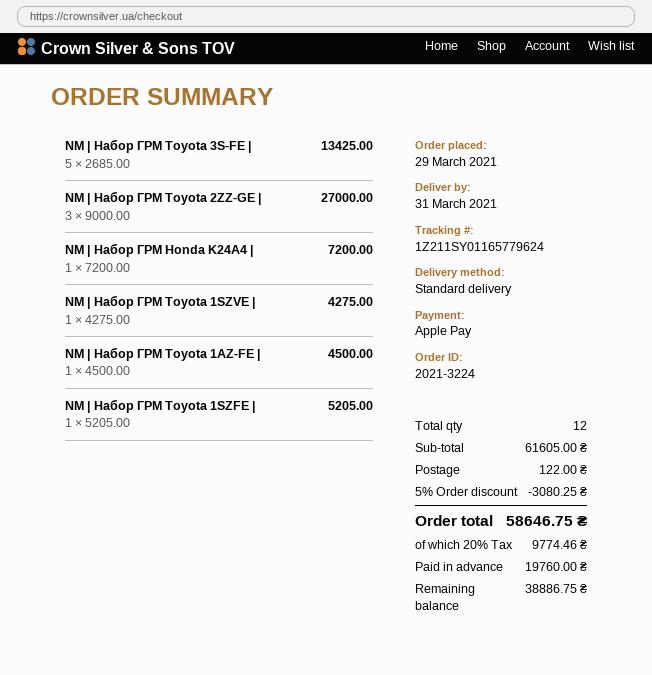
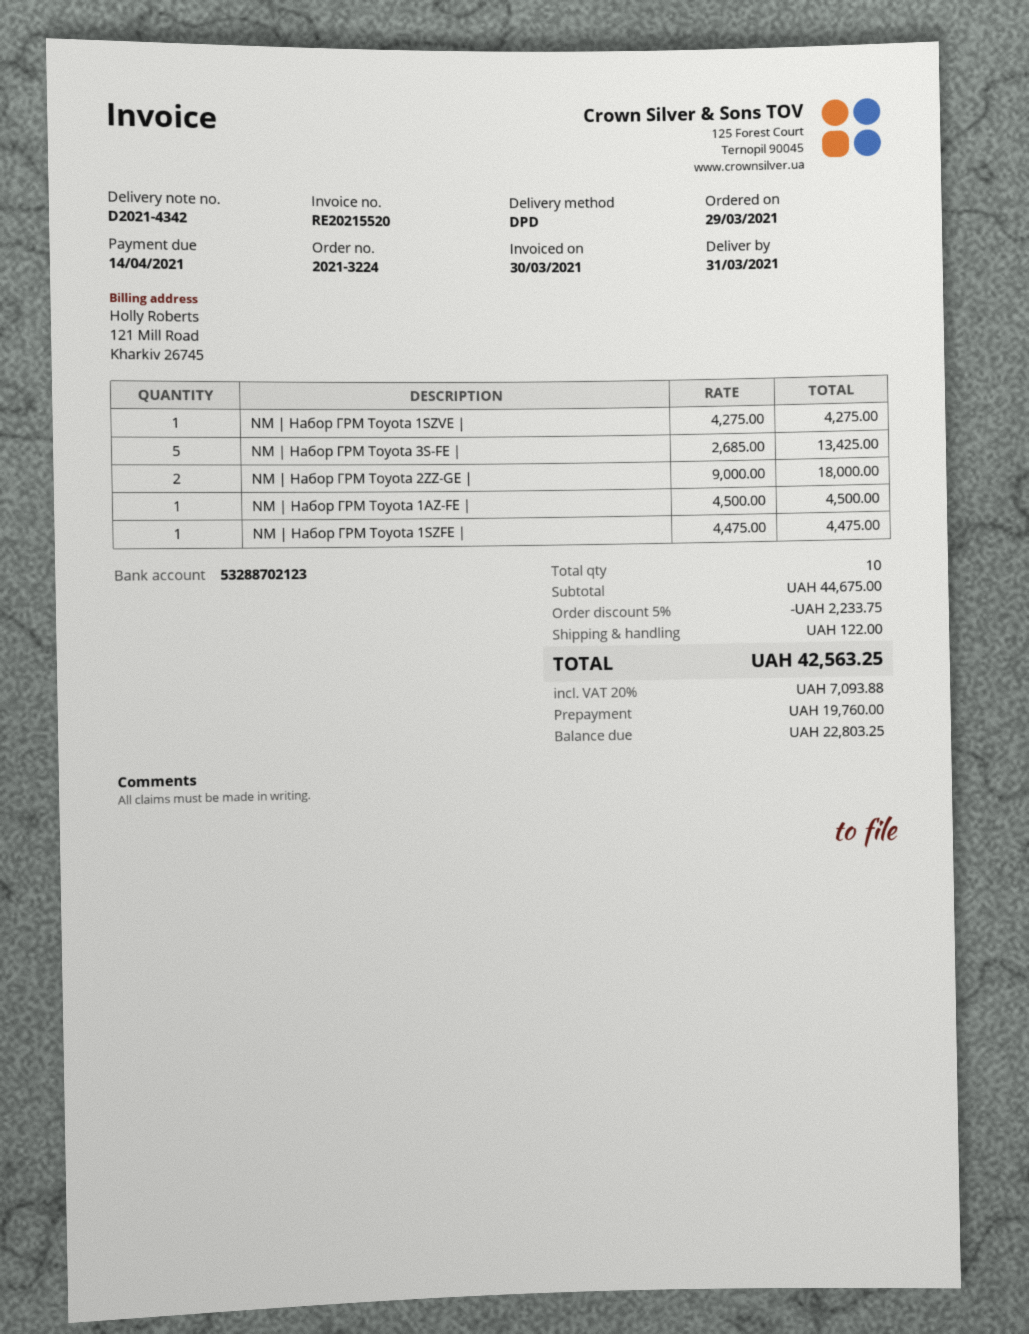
shipping method: standard -> DPD
NM | Набор ГРМ Toyota 2ZZ-GE |: 3 x 9000.00 = 27000.00 -> 2 x 9000.00 = 18000.00
NM | Набор ГРМ Honda K24A4 |: 1 x 7200.00 = 7200.00 -> none
NM | Набор ГРМ Toyota 1SZFE |: 1 x 5205.00 = 5205.00 -> 1 x 4475.00 = 4475.00
total quantity: 12 -> 10
subtotal: 61605.00 -> 44675.00
discount: 5% = 3080.25 -> 5% = 2233.75
tax: 20% = 9774.46 -> 20% = 7093.88
total: 58646.75 -> 42563.25
balance: 38886.75 -> 22803.25

